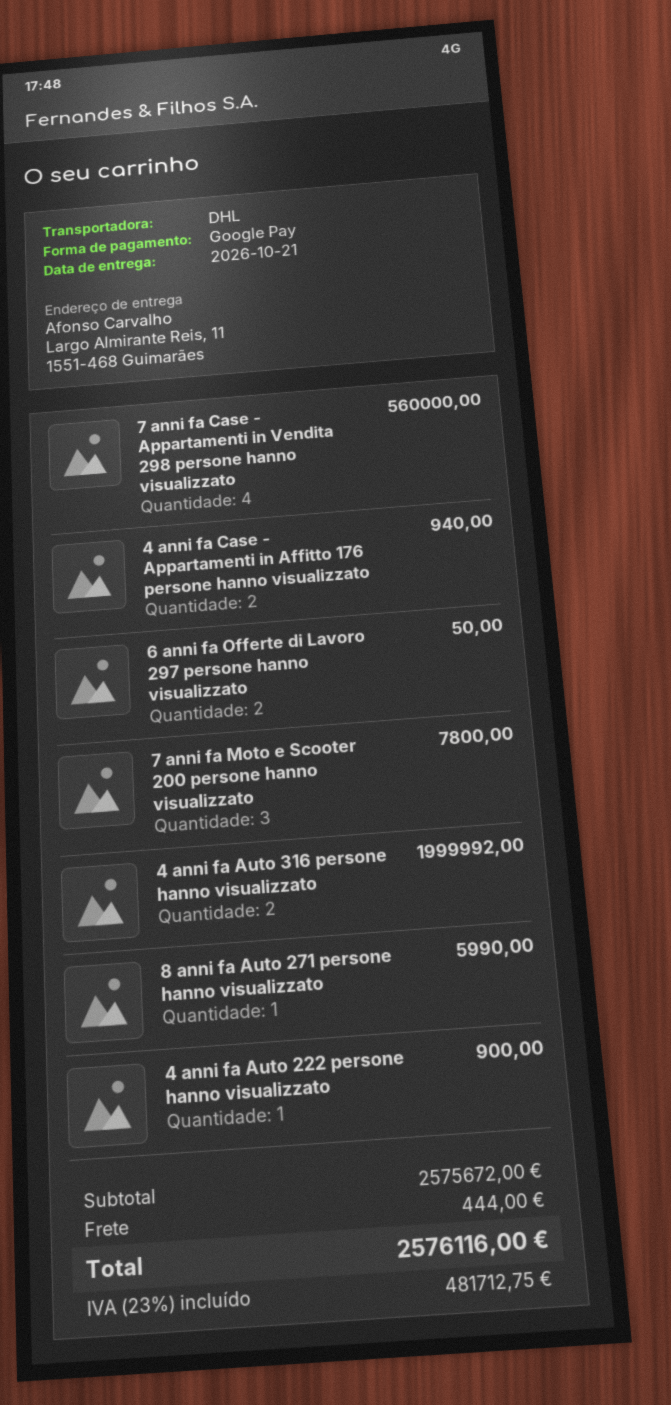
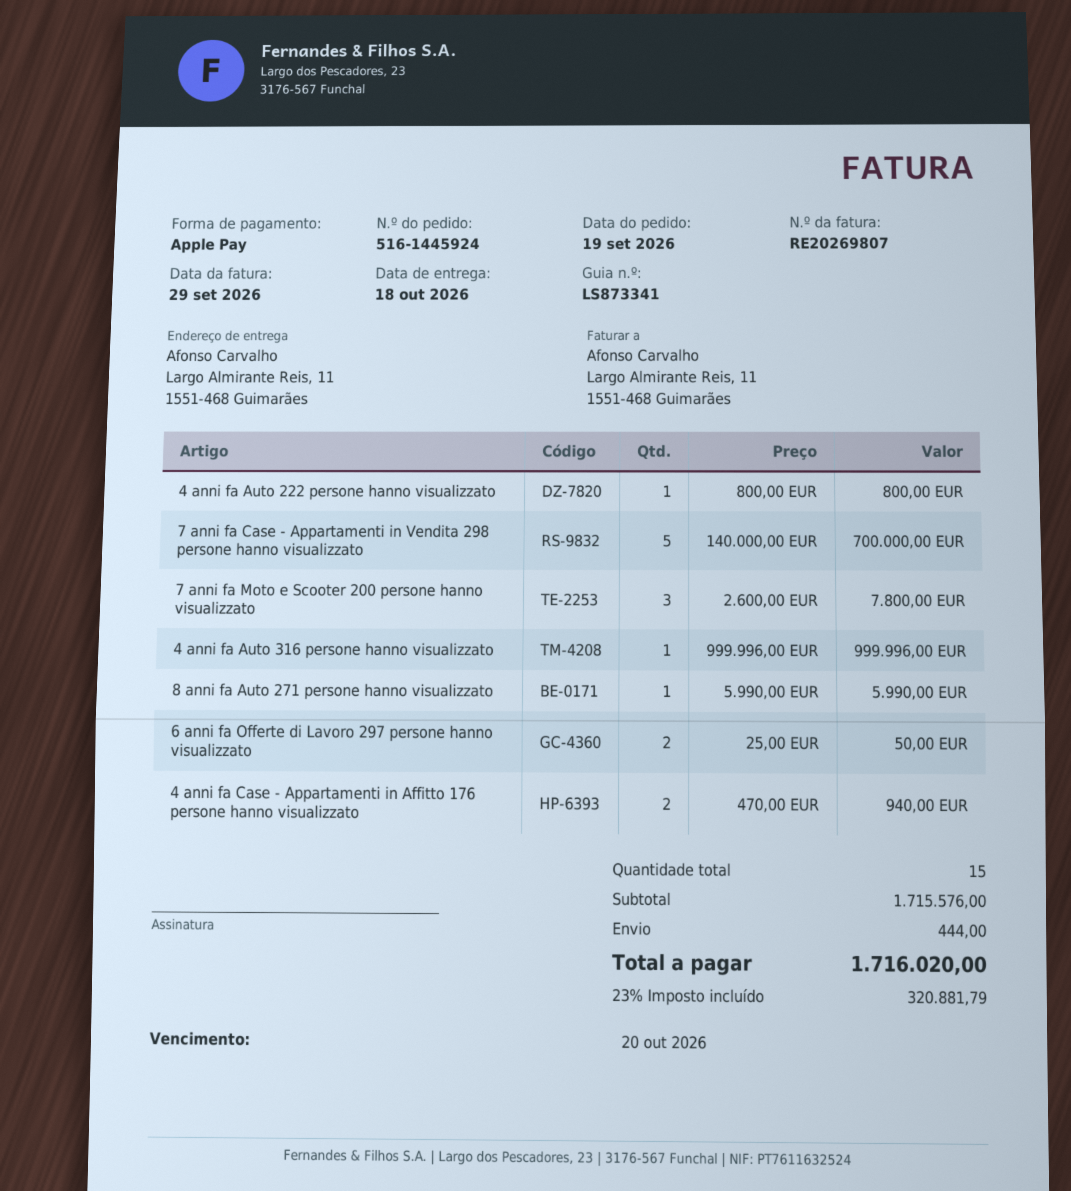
delivery date: 2026-10-21 -> 2026-10-18
payment method: Google Pay -> Apple Pay
7 anni fa Case - Appartamenti in Vendita 298 persone hanno visualizzato: 4 for 560000.00 -> 5 for 700000.00
4 anni fa Auto 316 persone hanno visualizzato: 2 for 1999992.00 -> 1 for 999996.00
4 anni fa Auto 222 persone hanno visualizzato: 1 for 900.00 -> 1 for 800.00
subtotal: 2575672.00 -> 1715576.00
tax: 23% = 481712.75 -> 23% = 320881.79
total: 2576116.00 -> 1716020.00

